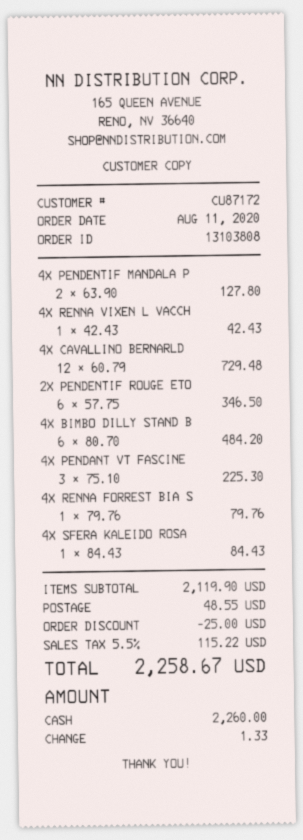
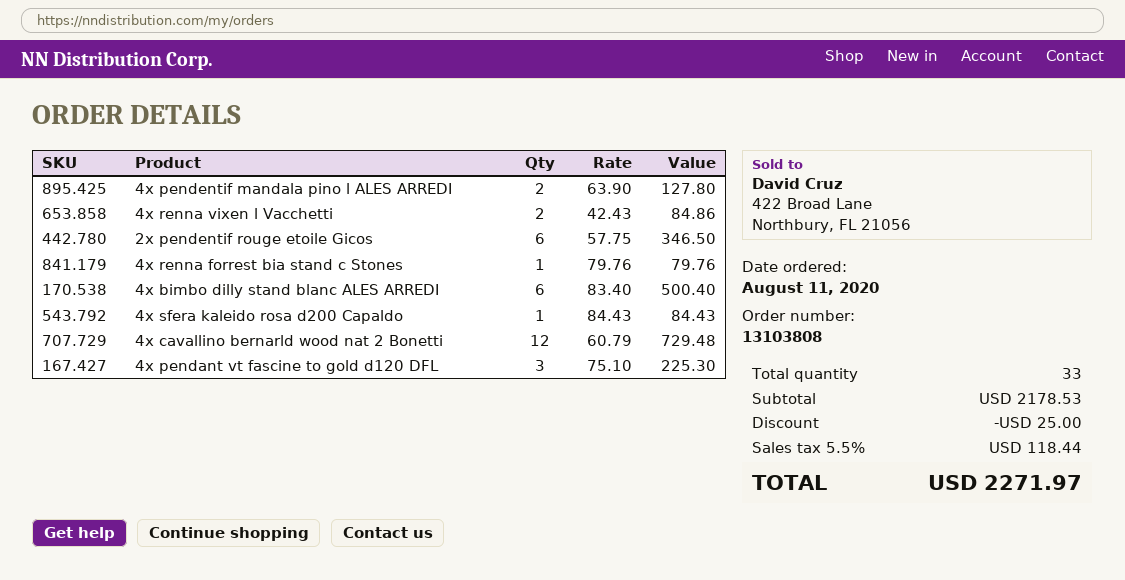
4X RENNA VIXEN L VACCH: 1 x 42.43 = 42.43 -> 2 x 42.43 = 84.86
4X BIMBO DILLY STAND B: 6 x 80.70 = 484.20 -> 6 x 83.40 = 500.40
subtotal: 2119.90 -> 2178.53
shipping: 48.55 -> none
tax: 5.5% = 115.22 -> 5.5% = 118.44
total: 2258.67 -> 2271.97

